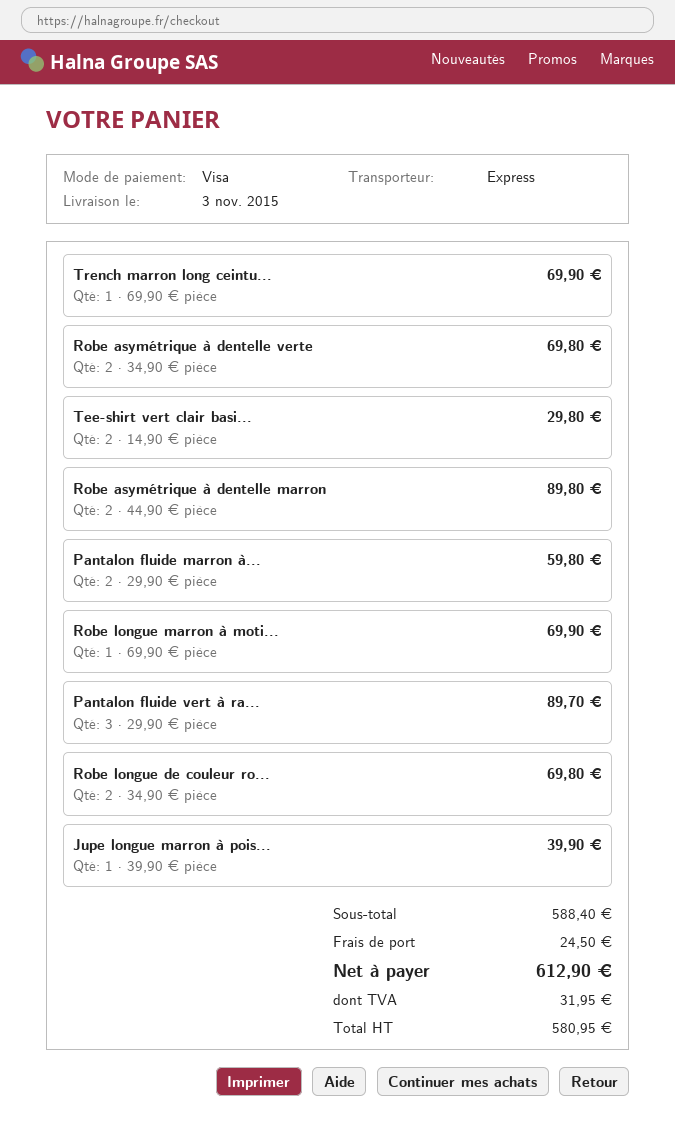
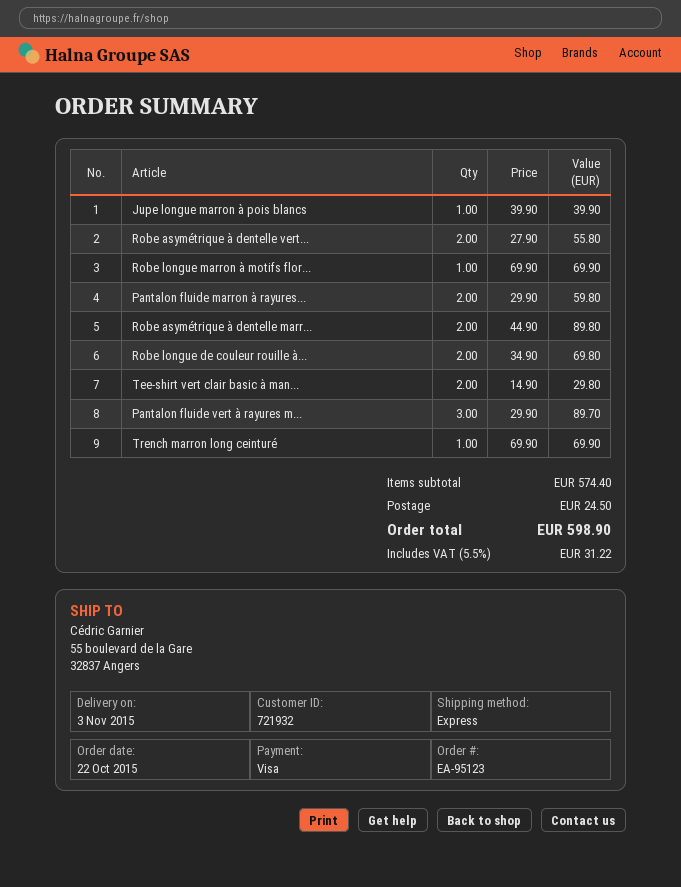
Robe asymétrique à dentelle verte: 2 x 34.90 = 69.80 -> 2 x 27.90 = 55.80
subtotal: 588.40 -> 574.40
tax: 31.95 -> 31.22
total: 612.90 -> 598.90

